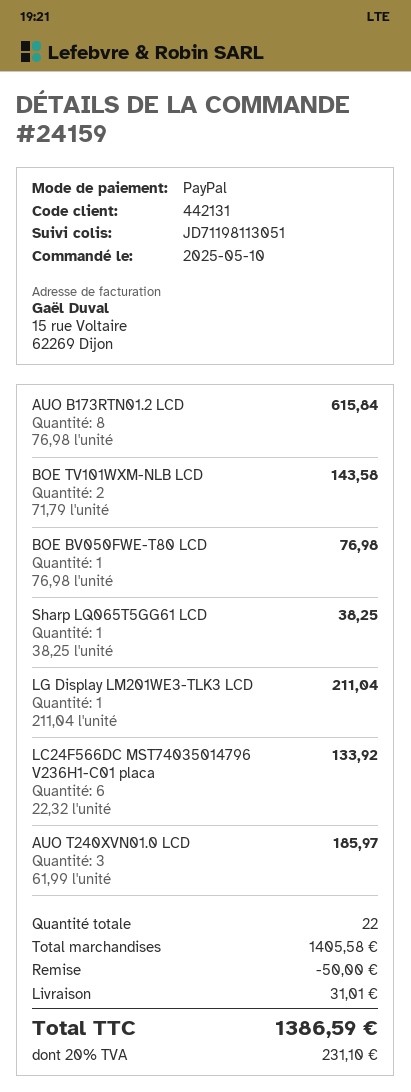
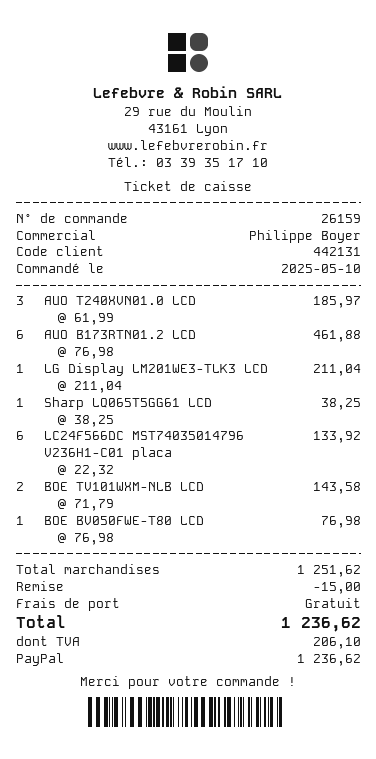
order number: 24159 -> 26159
AUO B173RTN01.2 LCD: 8 x 76.98 = 615.84 -> 6 x 76.98 = 461.88
subtotal: 1405.58 -> 1251.62
discount: 50.00 -> 15.00
shipping: 31.01 -> 0.00
tax: 231.10 -> 206.10
total: 1386.59 -> 1236.62

